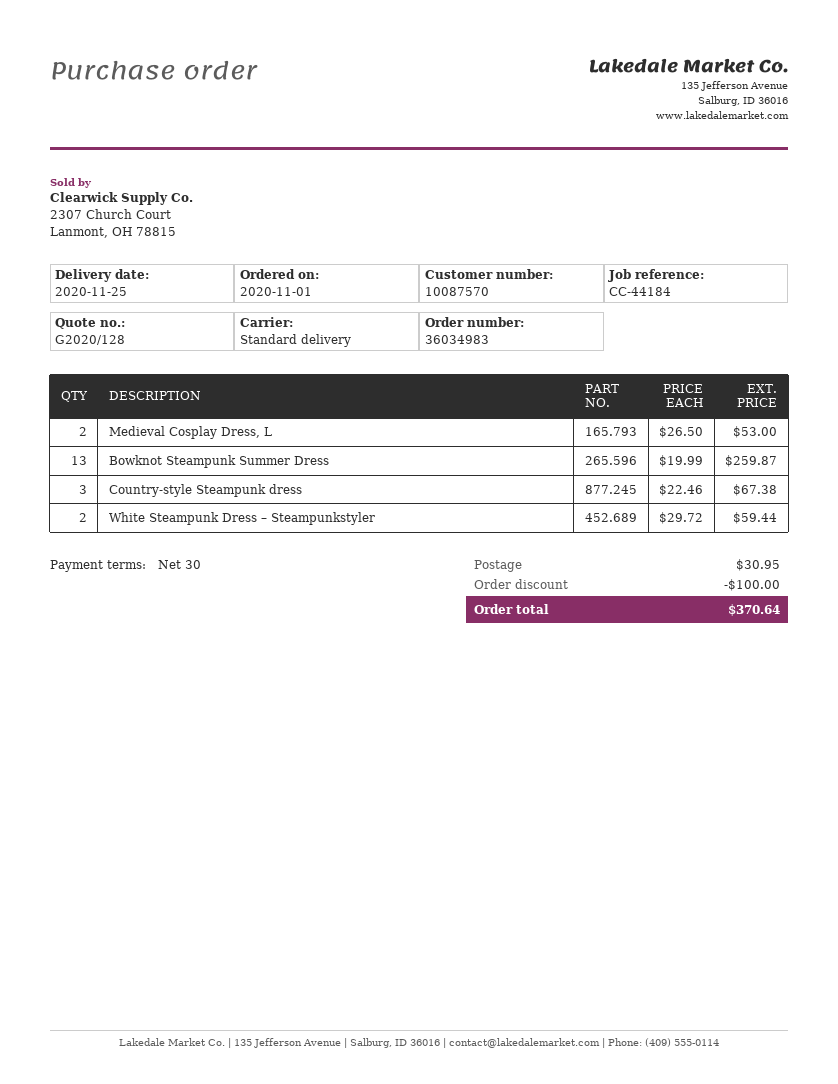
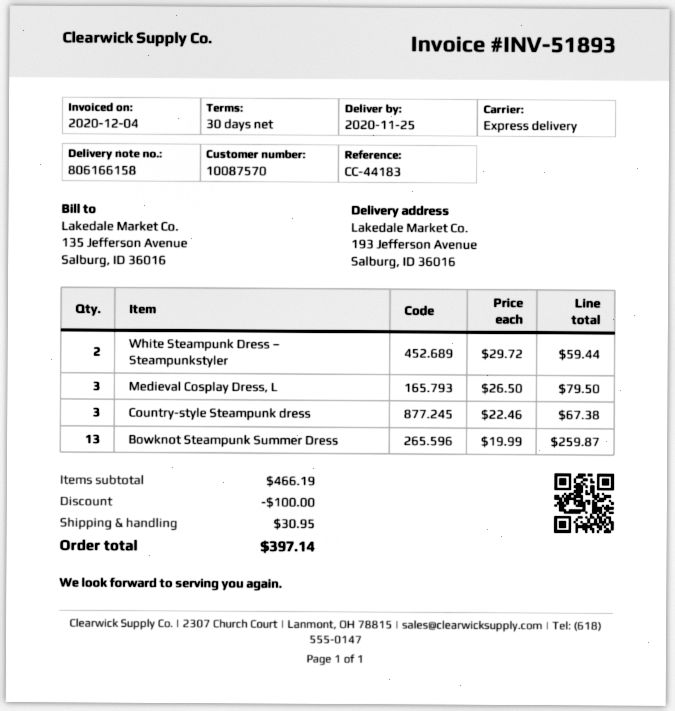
reference: CC-44184 -> CC-44183
shipping method: standard -> express
Medieval Cosplay Dress, L: 2 x 26.50 = 53.00 -> 3 x 26.50 = 79.50
total: 370.64 -> 397.14

